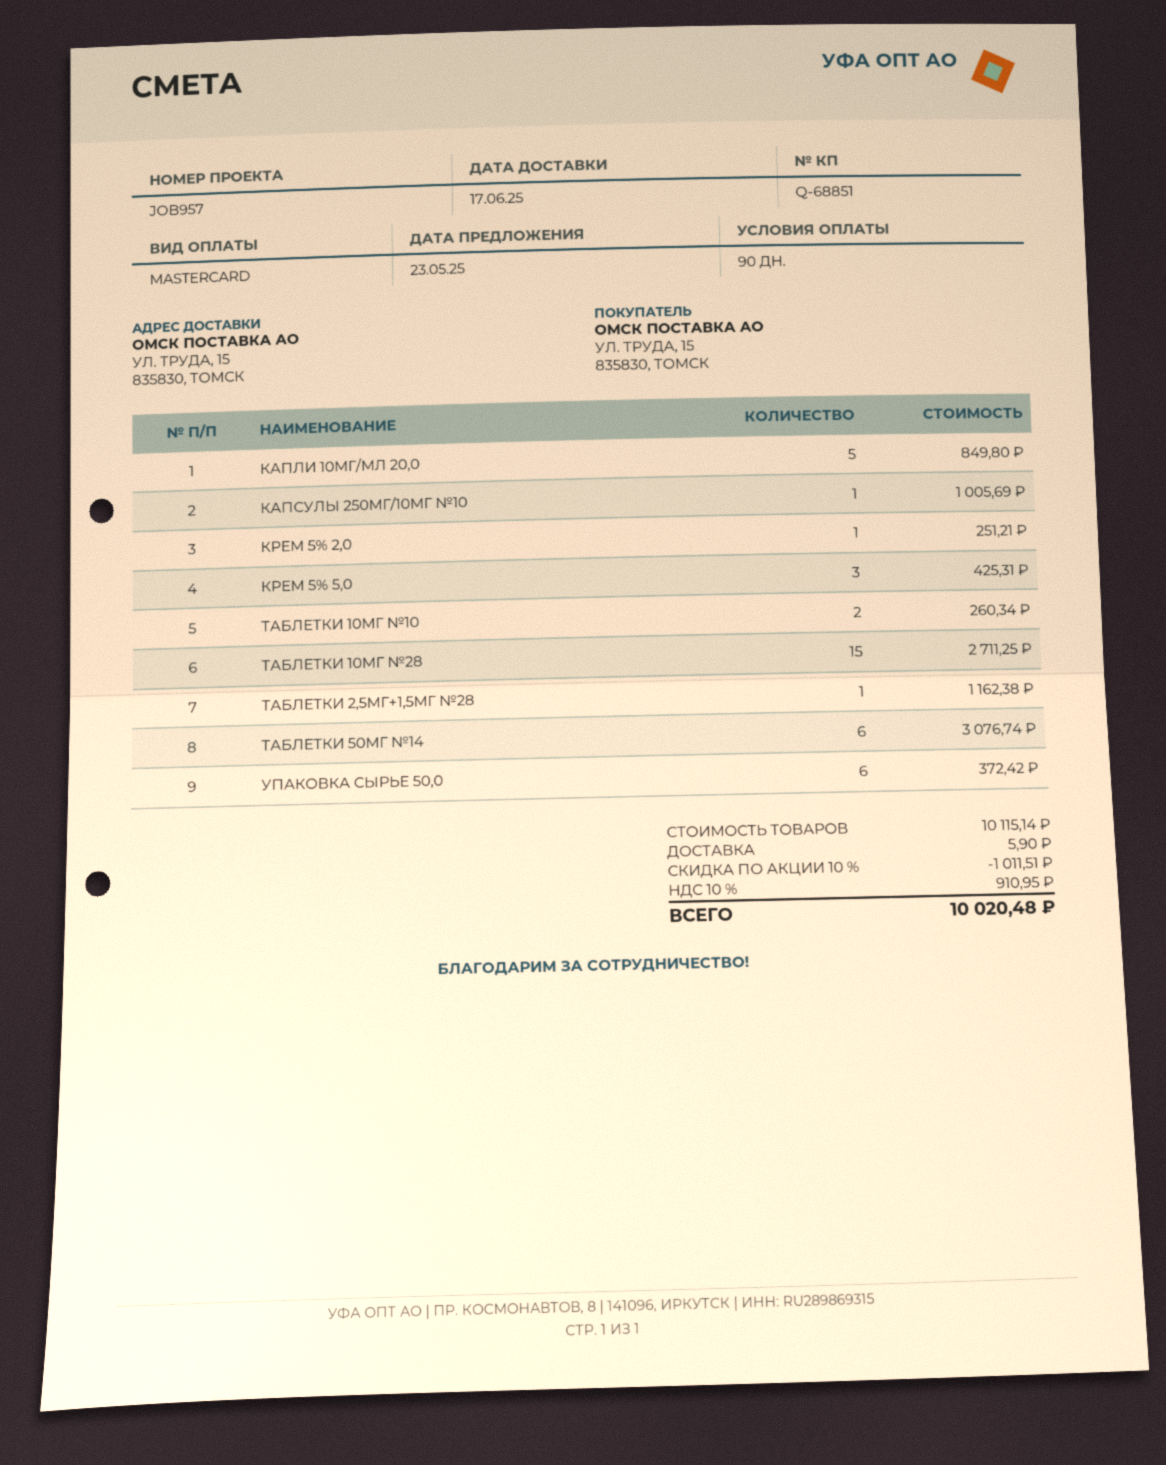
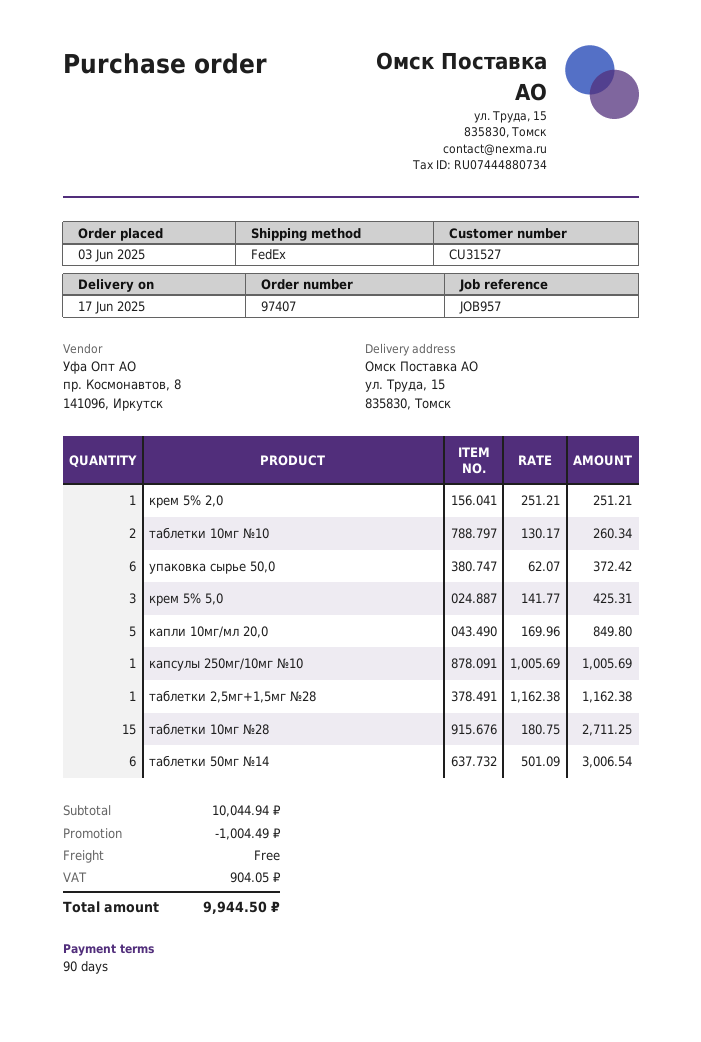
ТАБЛЕТКИ 50МГ №14: 6 for 3076.74 -> 6 for 3006.54
subtotal: 10115.14 -> 10044.94
discount: 1011.51 -> 1004.49
shipping: 5.90 -> 0.00
tax: 910.95 -> 904.05
total: 10020.48 -> 9944.50

